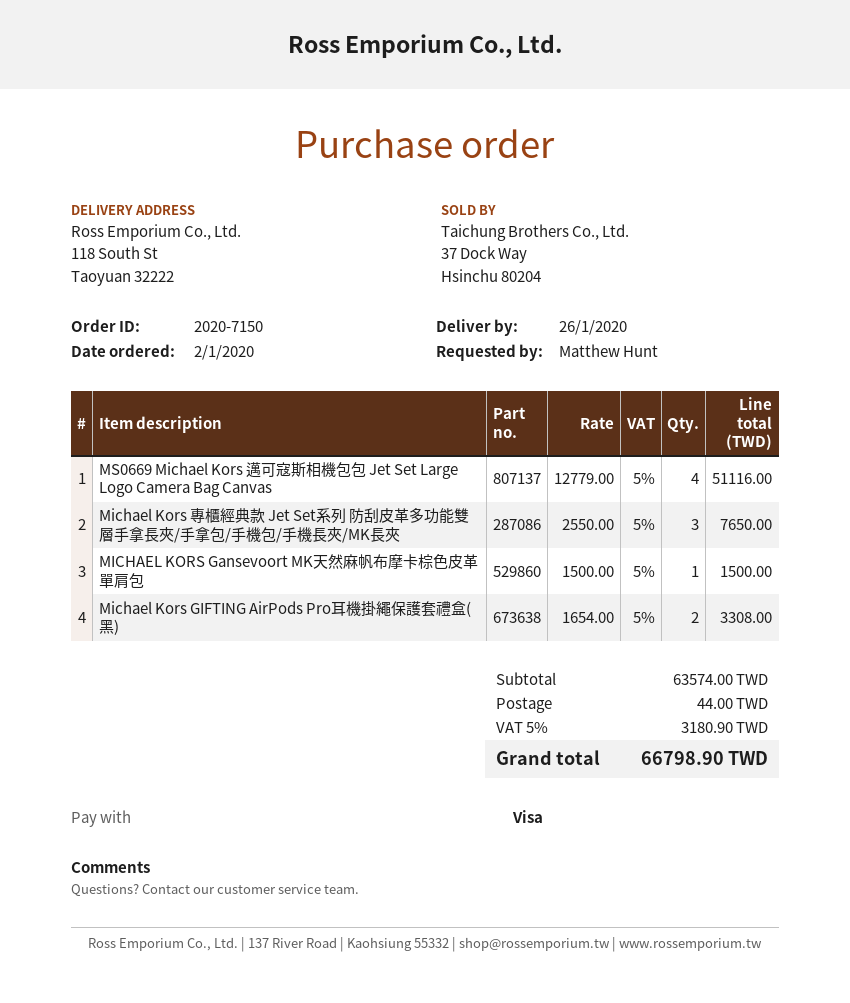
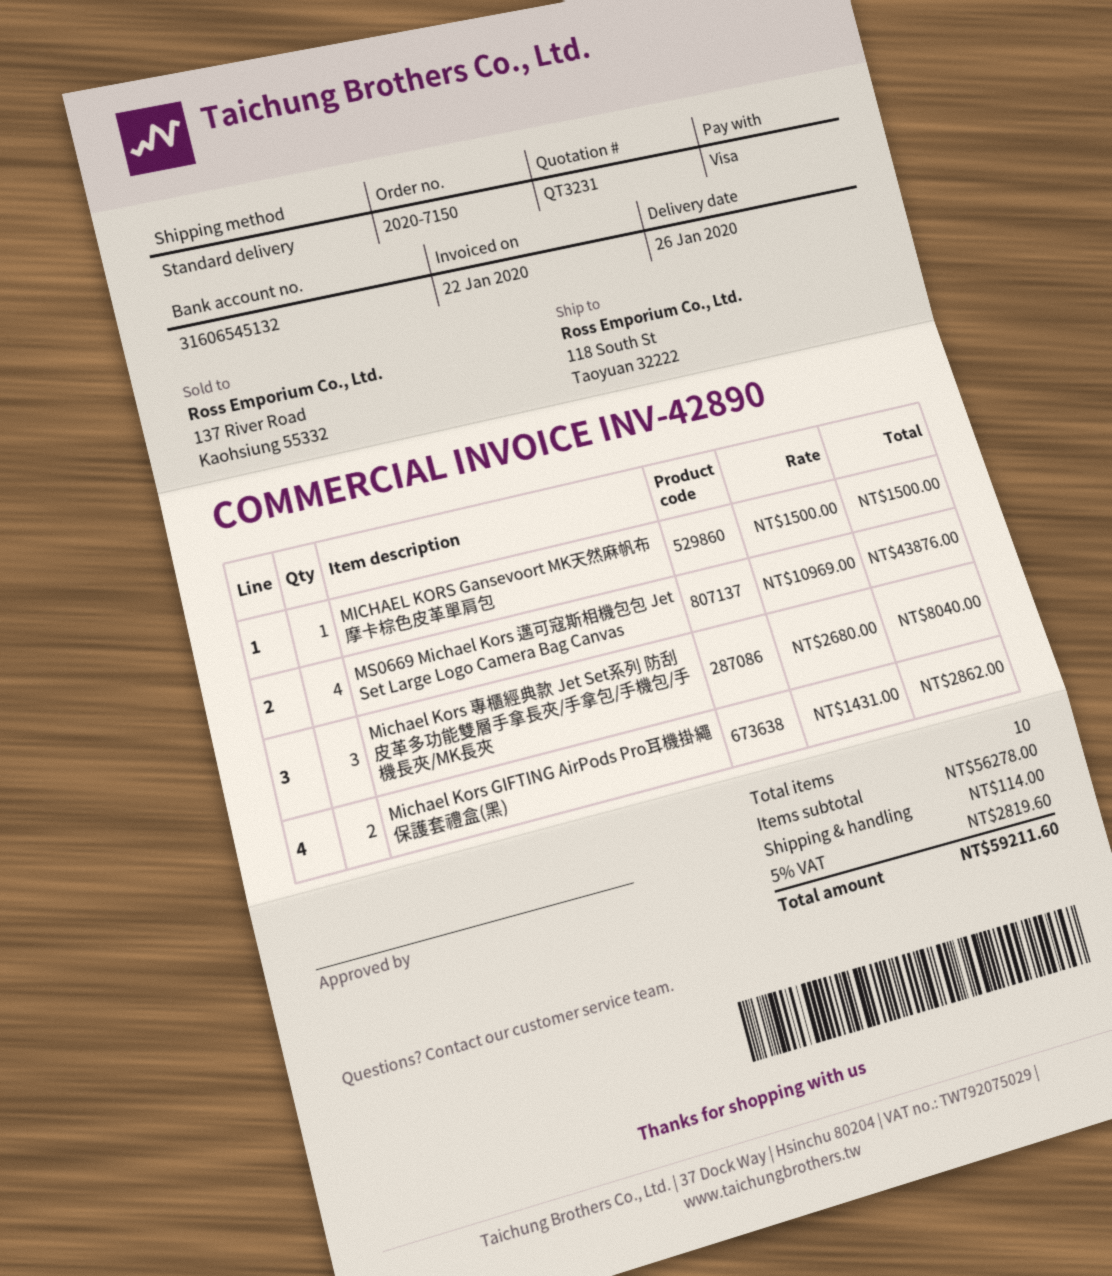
MS0669 Michael Kors 邁可寇斯相機包包 Jet Set Large Logo Camera Bag Canvas: 4 x 12779.00 = 51116.00 -> 4 x 10969.00 = 43876.00
Michael Kors 專櫃經典款 Jet Set系列 防刮皮革多功能雙層手拿長夾/手拿包/手機包/手機長夾/MK長夾: 3 x 2550.00 = 7650.00 -> 3 x 2680.00 = 8040.00
Michael Kors GIFTING AirPods Pro耳機掛繩保護套禮盒(黑): 2 x 1654.00 = 3308.00 -> 2 x 1431.00 = 2862.00
subtotal: 63574.00 -> 56278.00
shipping: 44.00 -> 114.00
tax: 5% = 3180.90 -> 5% = 2819.60
total: 66798.90 -> 59211.60

